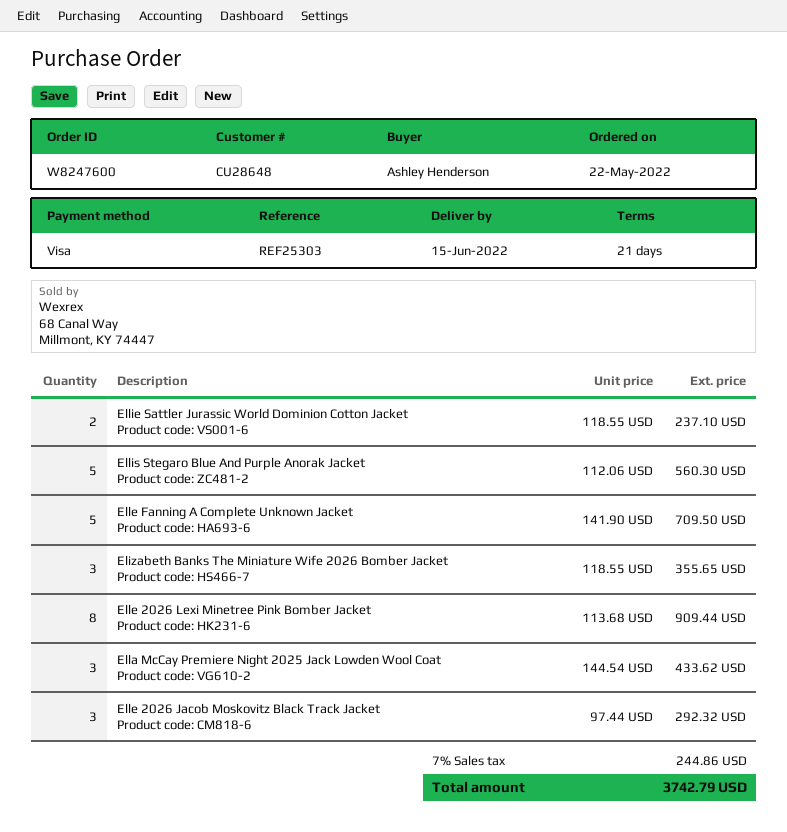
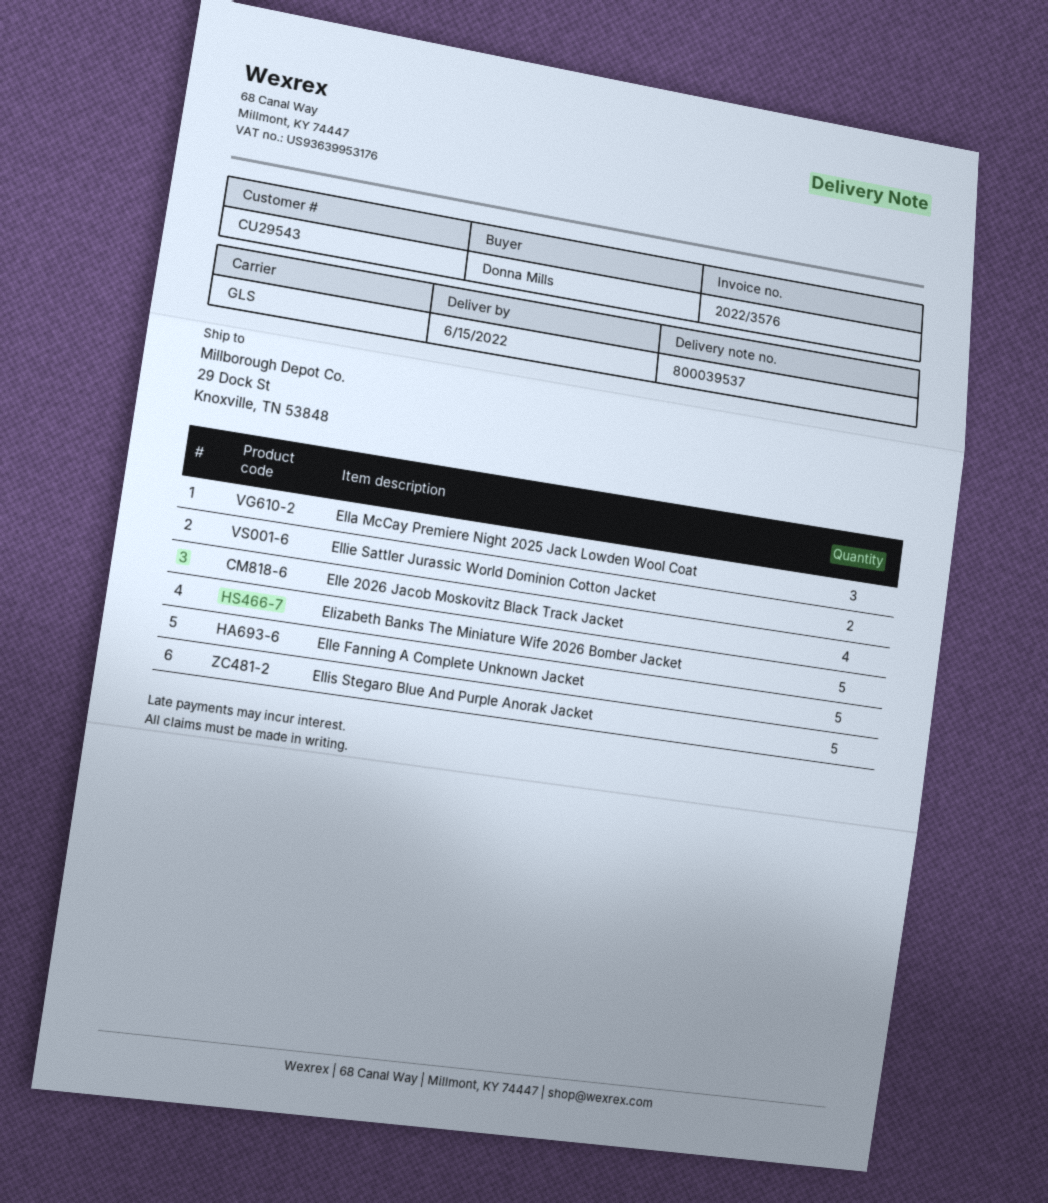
customer number: CU28648 -> CU29543
ordered by: Ashley Henderson -> Donna Mills
Elizabeth Banks The Miniature Wife 2026 Bomber Jacket: 3 -> 5
Elle 2026 Lexi Minetree Pink Bomber Jacket: 8 -> none
Elle 2026 Jacob Moskovitz Black Track Jacket: 3 -> 4

